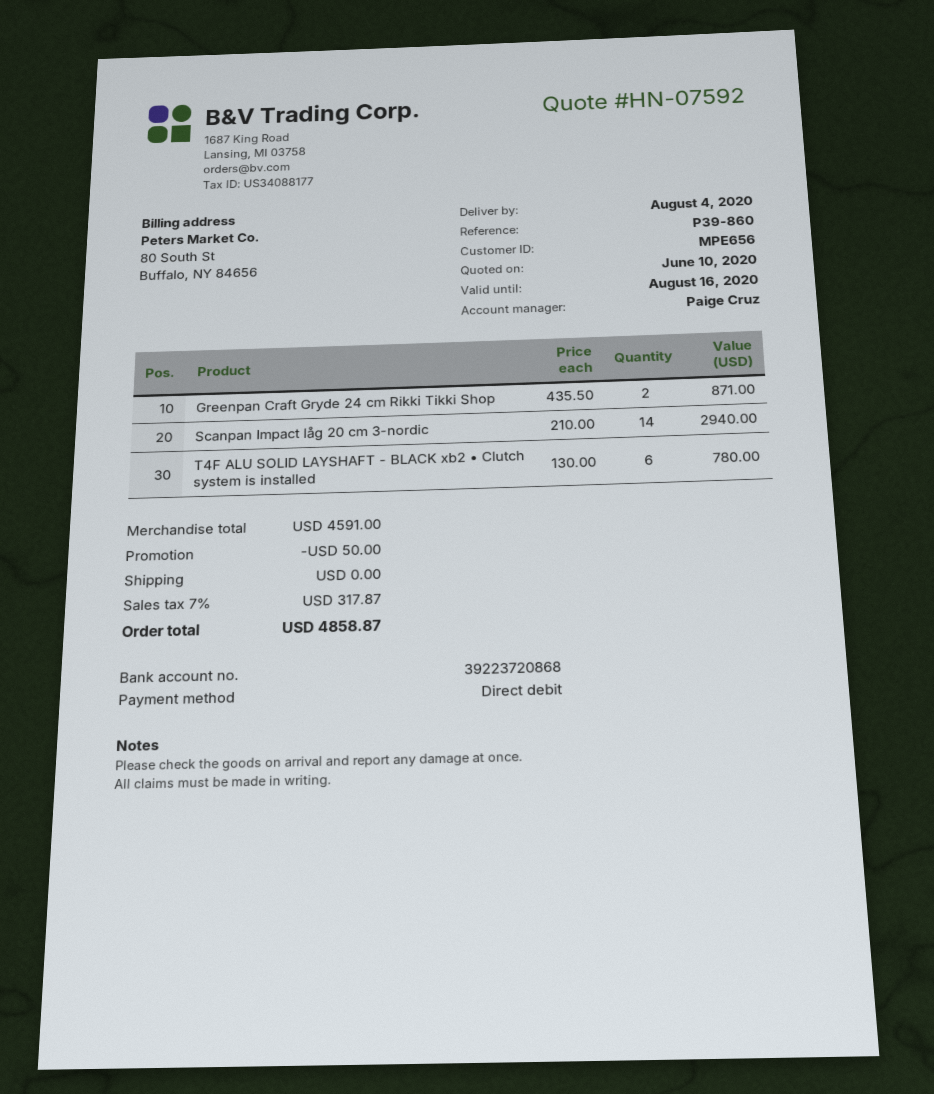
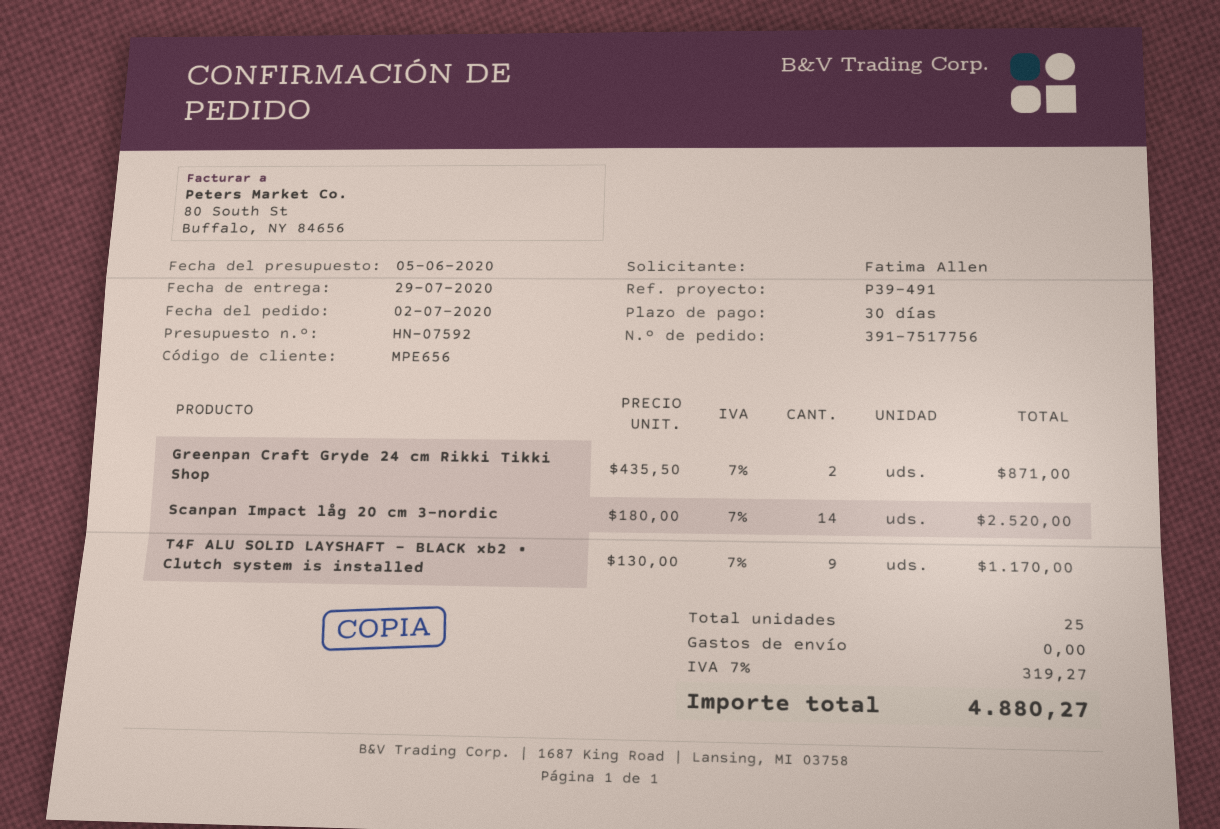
quote date: 2020-06-10 -> 2020-06-05
delivery date: 2020-08-04 -> 2020-07-29
reference: P39-860 -> P39-491
Scanpan Impact låg 20 cm 3-nordic: 14 x 210.00 = 2940.00 -> 14 x 180.00 = 2520.00
T4F ALU SOLID LAYSHAFT - BLACK xb2 • Clutch system is installed: 6 x 130.00 = 780.00 -> 9 x 130.00 = 1170.00
discount: 50.00 -> none
tax: 7% = 317.87 -> 7% = 319.27
total: 4858.87 -> 4880.27

